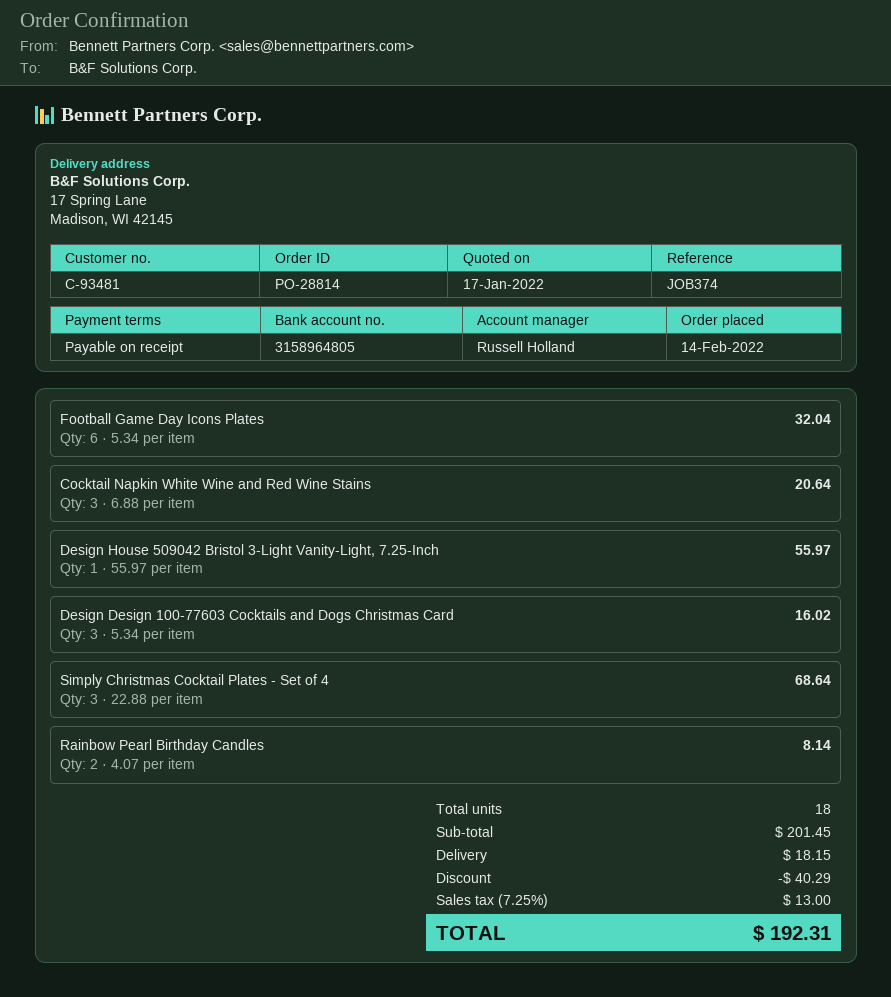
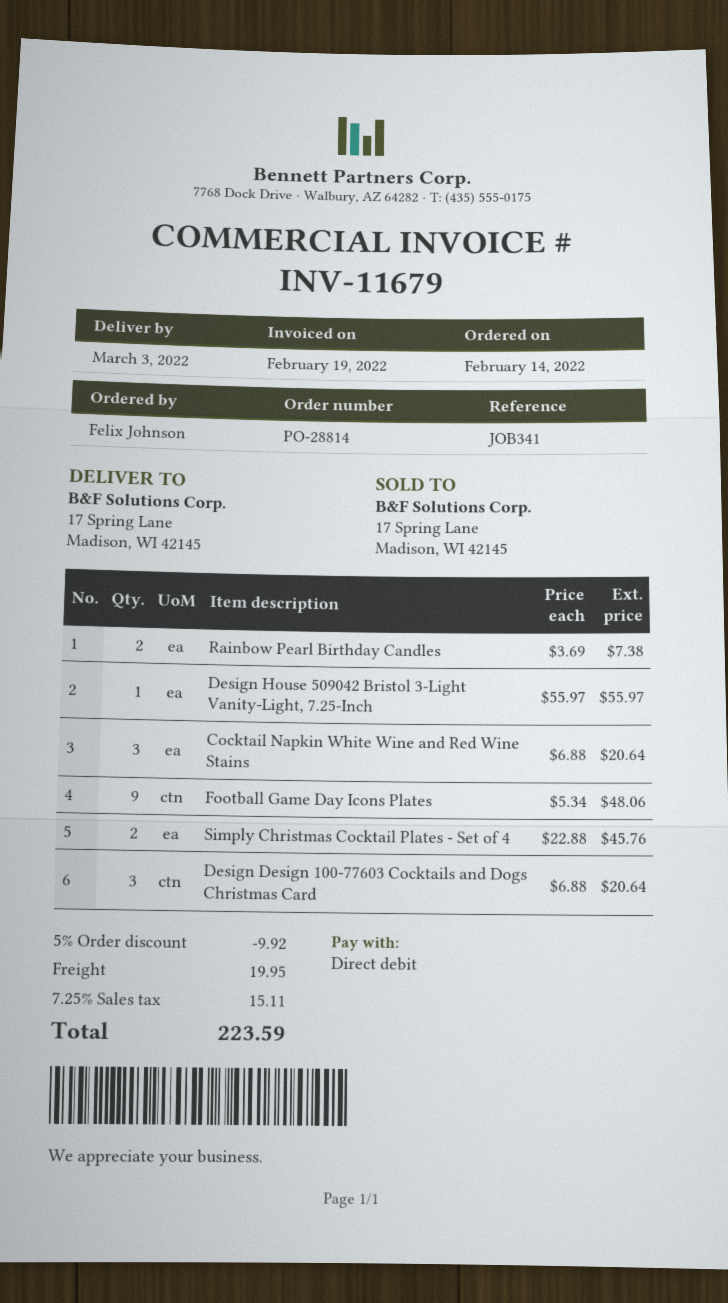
reference: JOB374 -> JOB341
Football Game Day Icons Plates: 6 x 5.34 = 32.04 -> 9 x 5.34 = 48.06
Design Design 100-77603 Cocktails and Dogs Christmas Card: 3 x 5.34 = 16.02 -> 3 x 6.88 = 20.64
Simply Christmas Cocktail Plates - Set of 4: 3 x 22.88 = 68.64 -> 2 x 22.88 = 45.76
Rainbow Pearl Birthday Candles: 2 x 4.07 = 8.14 -> 2 x 3.69 = 7.38
discount: 40.29 -> 9.92
shipping: 18.15 -> 19.95
tax: 7.25% = 13.00 -> 7.25% = 15.11
total: 192.31 -> 223.59

